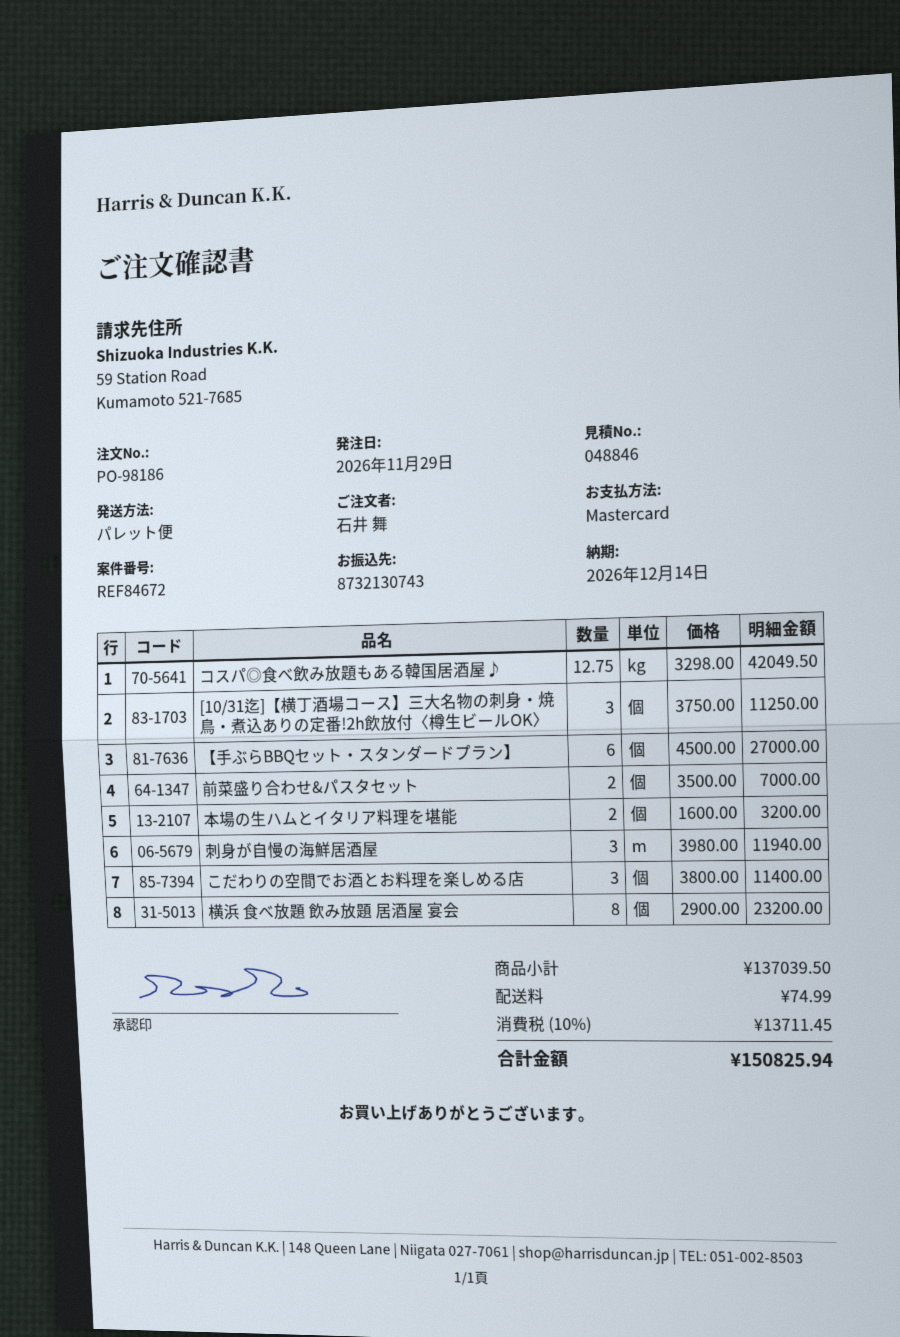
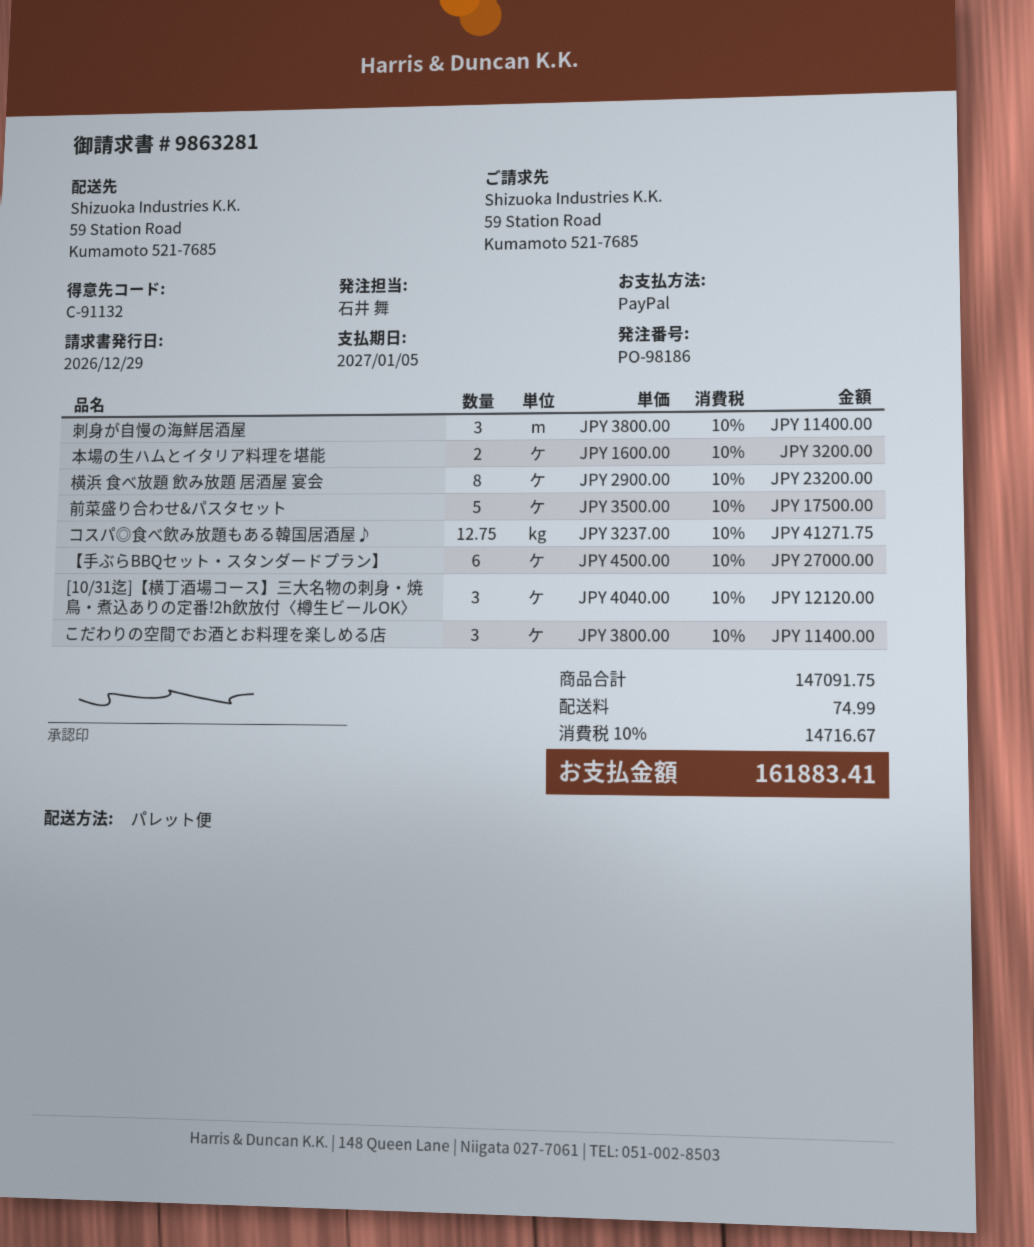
payment method: Mastercard -> PayPal
コスパ◎食べ飲み放題もある韓国居酒屋♪: 12.75 x 3298.00 = 42049.50 -> 12.75 x 3237.00 = 41271.75
[10/31迄]【横丁酒場コース】三大名物の刺身・焼鳥・煮込ありの定番!2h飲放付〈樽生ビールOK〉: 3 x 3750.00 = 11250.00 -> 3 x 4040.00 = 12120.00
前菜盛り合わせ&パスタセット: 2 x 3500.00 = 7000.00 -> 5 x 3500.00 = 17500.00
刺身が自慢の海鮮居酒屋: 3 x 3980.00 = 11940.00 -> 3 x 3800.00 = 11400.00
subtotal: 137039.50 -> 147091.75
tax: 10% = 13711.45 -> 10% = 14716.67
total: 150825.94 -> 161883.41

